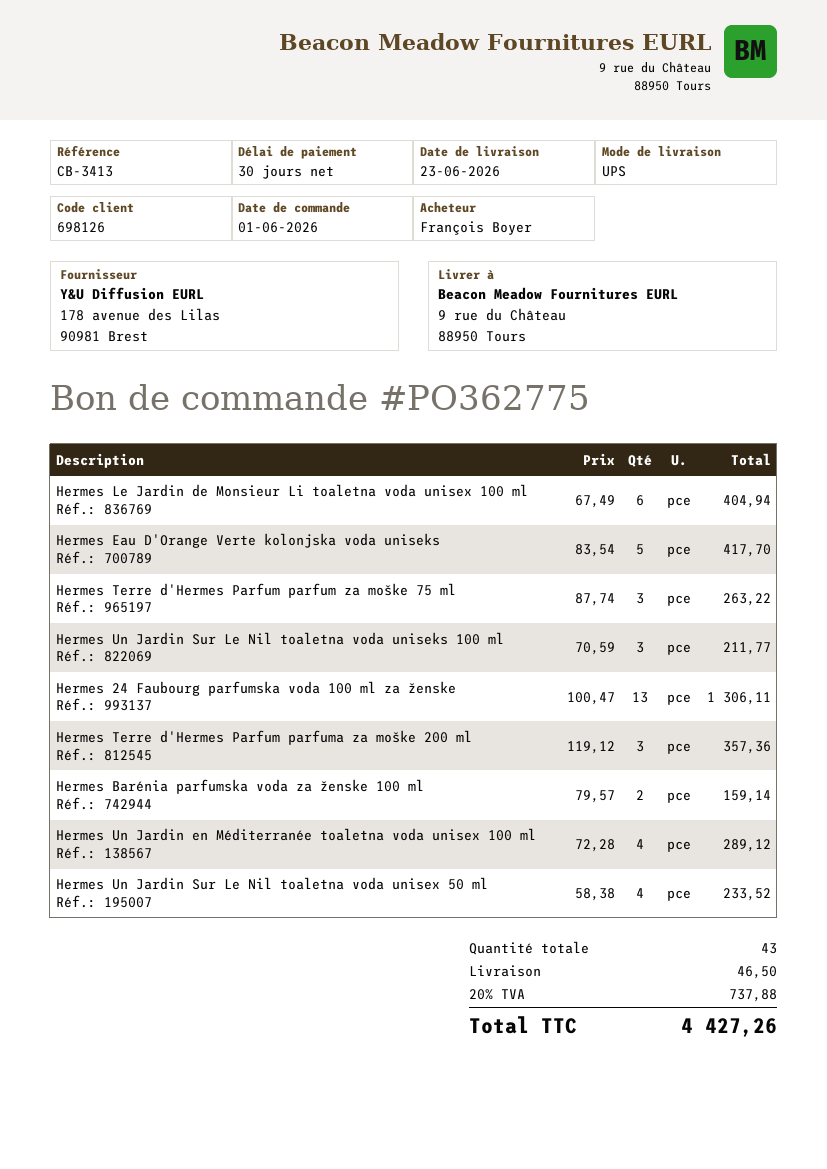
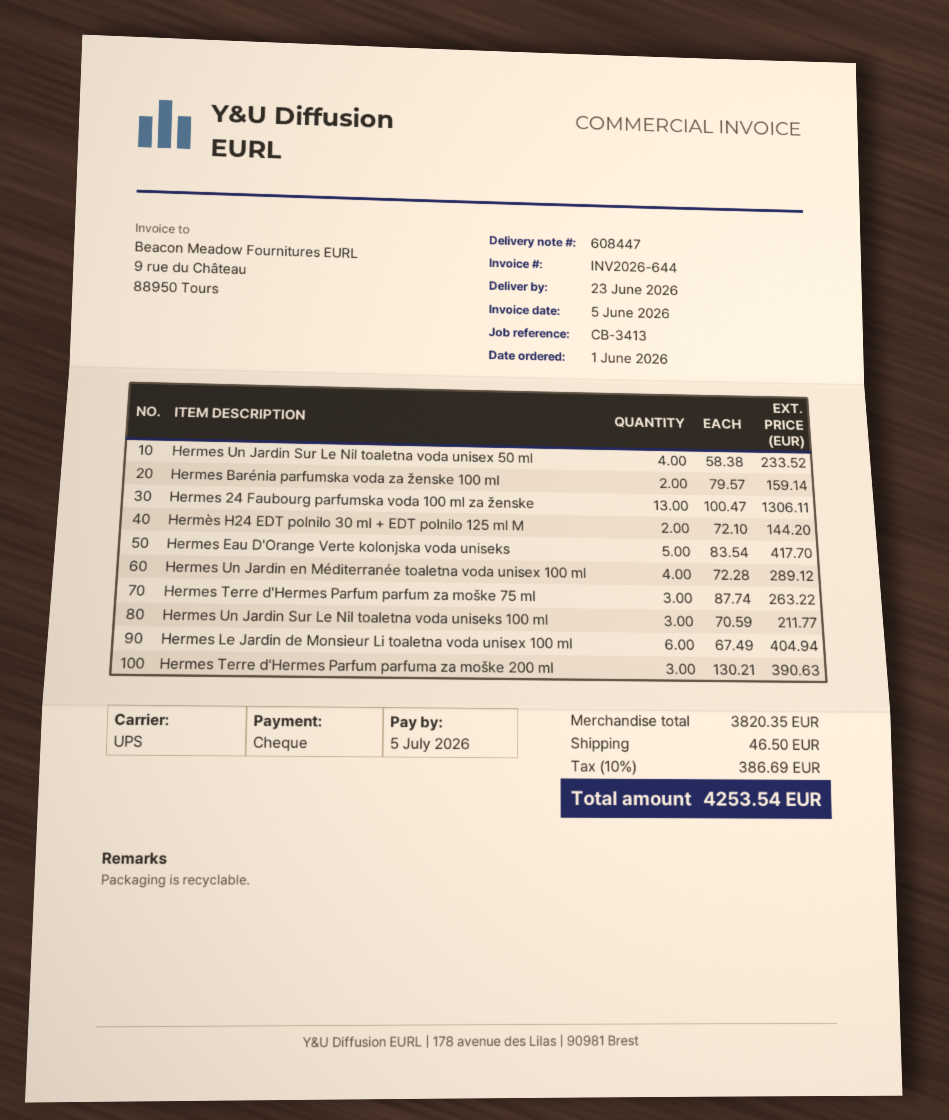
Hermes Terre d'Hermes Parfum parfuma za moške 200 ml: 3 x 119.12 = 357.36 -> 3 x 130.21 = 390.63
Hermès H24 EDT polnilo 30 ml + EDT polnilo 125 ml M: none -> 2 x 72.10 = 144.20
tax: 20% = 737.88 -> 10% = 386.69
total: 4427.26 -> 4253.54

